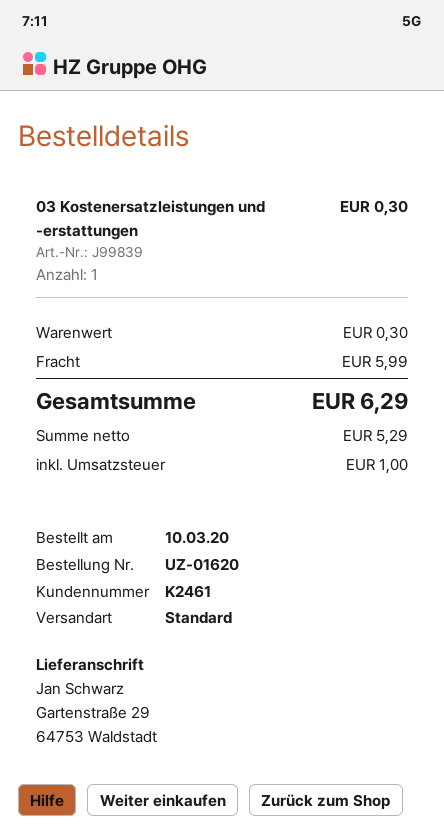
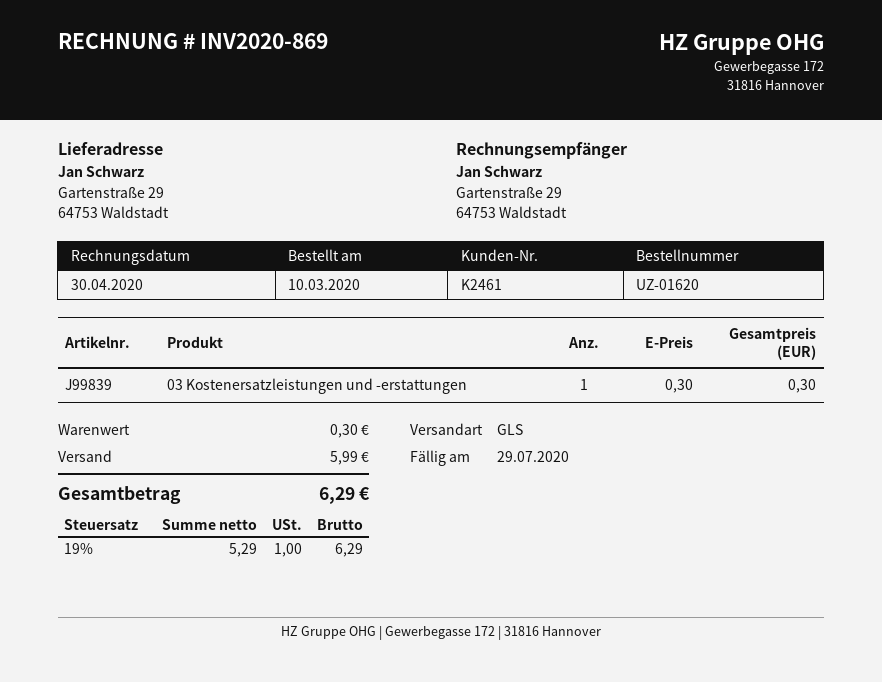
shipping method: standard -> GLS

